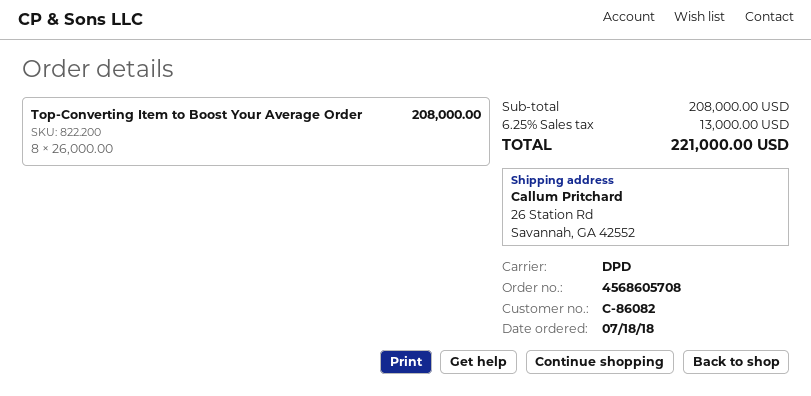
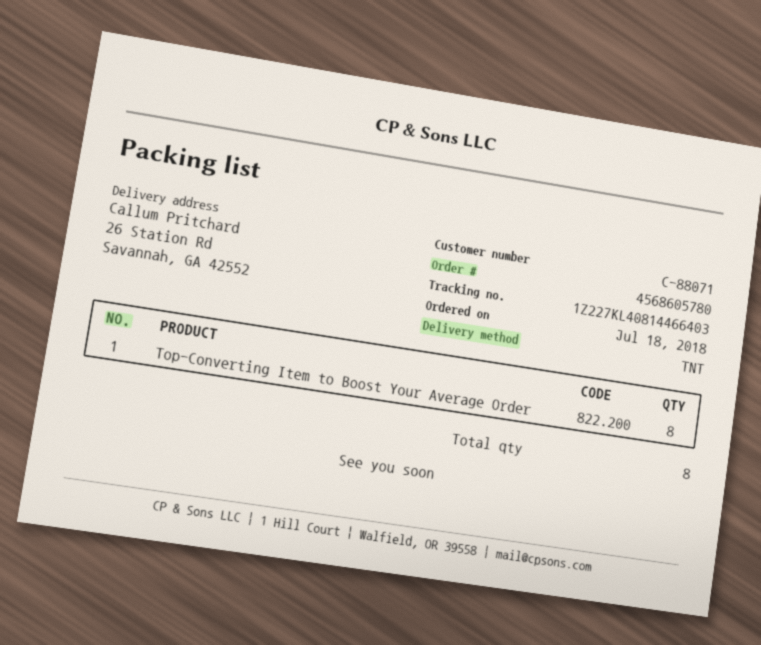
order number: 4568605708 -> 4568605780
customer number: C-86082 -> C-88071
shipping method: DPD -> TNT

